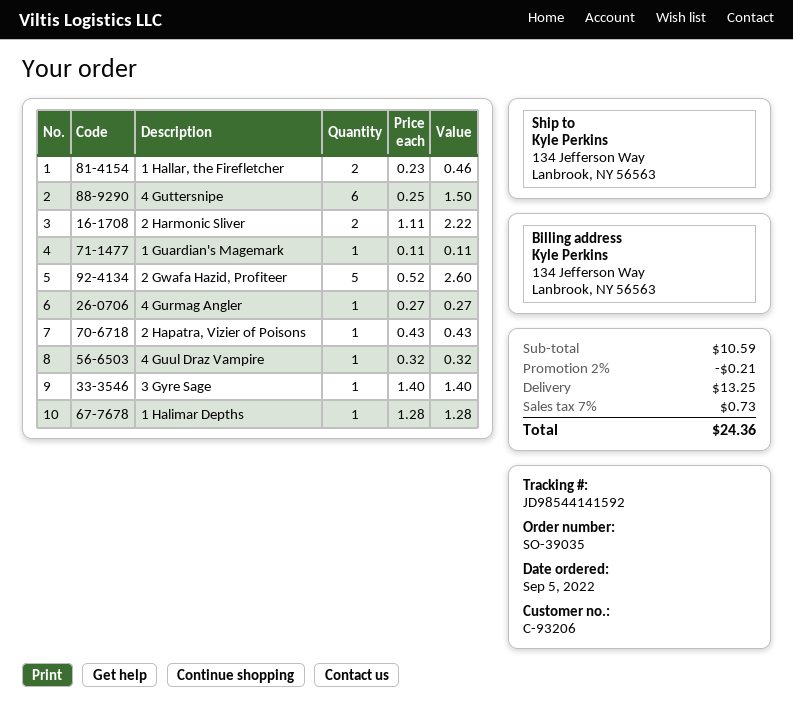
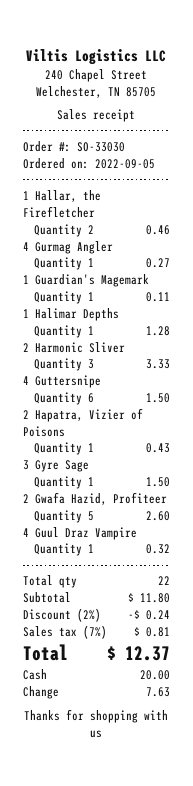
order number: SO-39035 -> SO-33030
2 Harmonic Sliver: 2 for 2.22 -> 3 for 3.33
3 Gyre Sage: 1 for 1.40 -> 1 for 1.50
subtotal: 10.59 -> 11.80
discount: 2% = 0.21 -> 2% = 0.24
shipping: 13.25 -> none
tax: 7% = 0.73 -> 7% = 0.81
total: 24.36 -> 12.37

